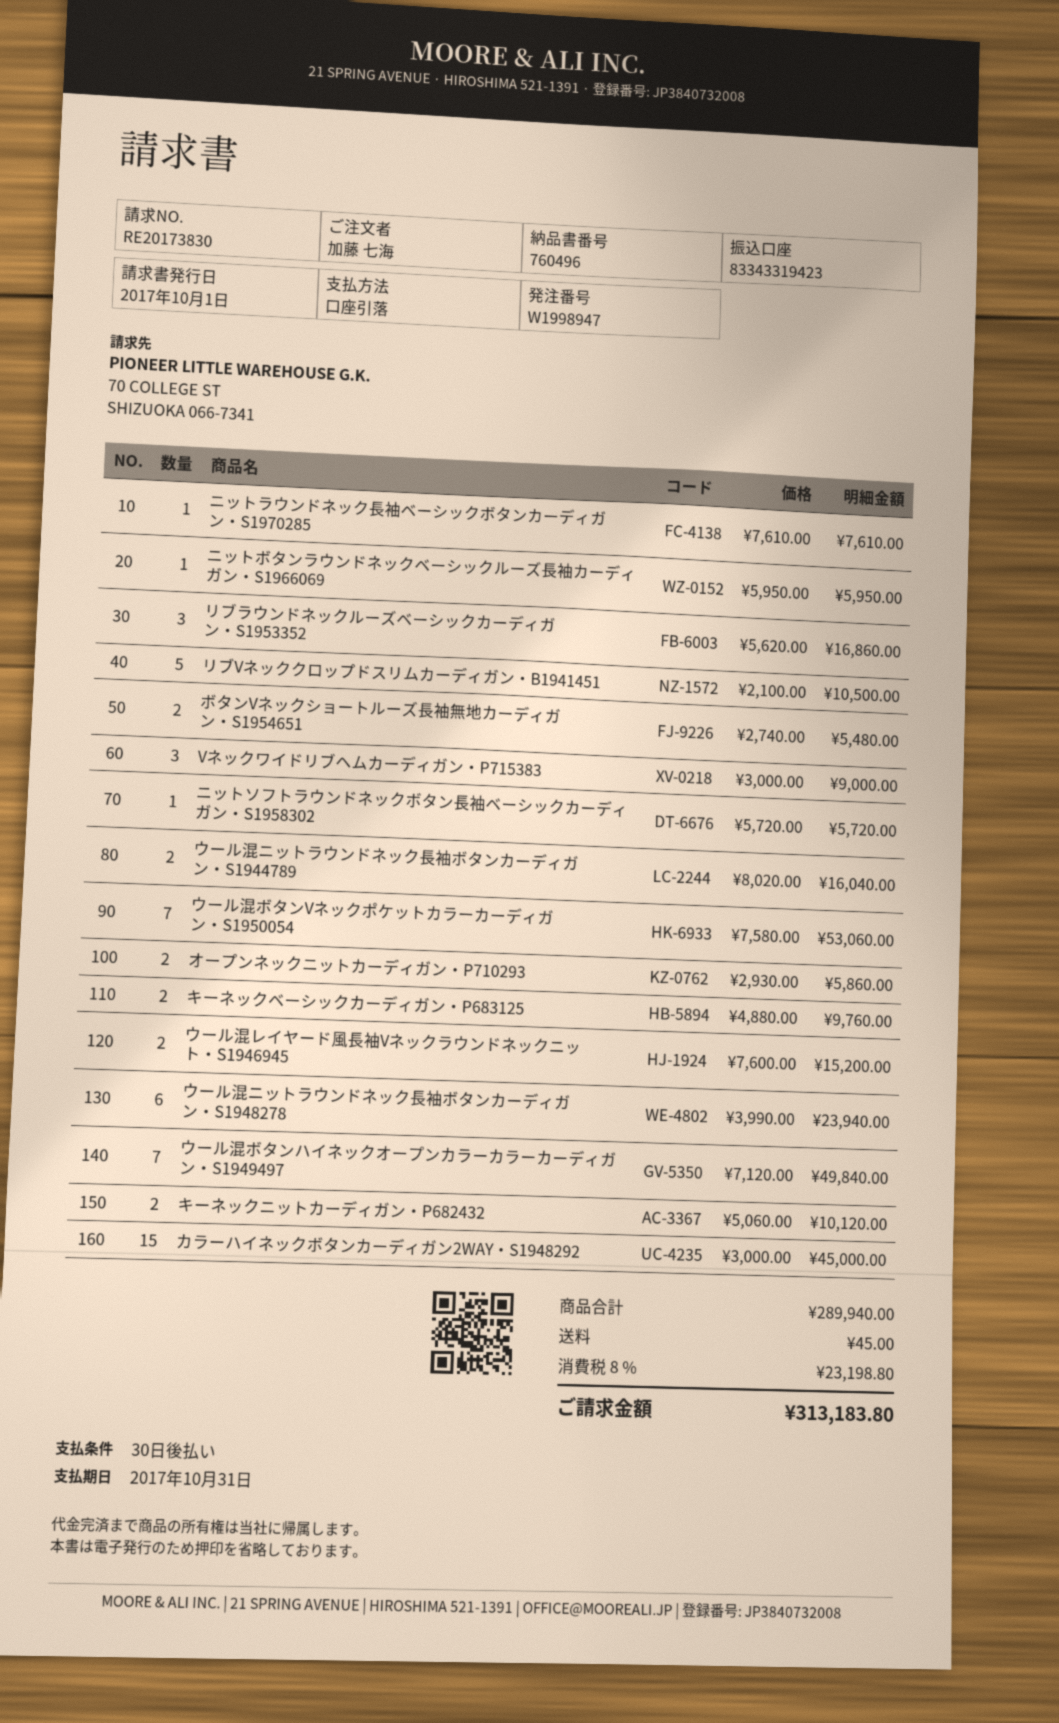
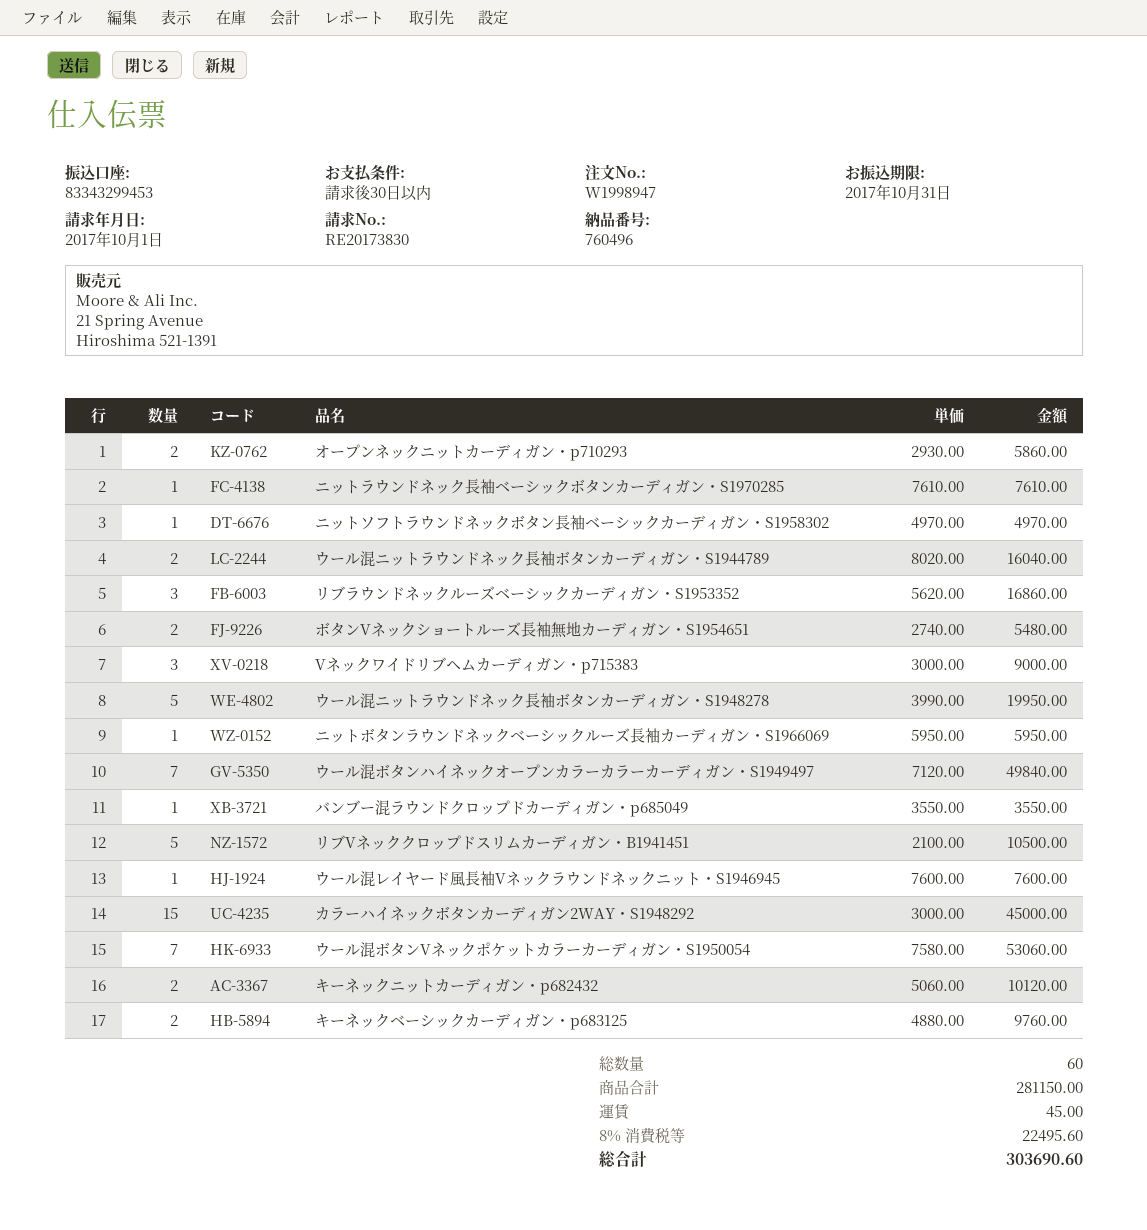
bank account: 83343319423 -> 83343299453
ニットソフトラウンドネックボタン長袖ベーシックカーディガン・S1958302: 1 x 5720.00 = 5720.00 -> 1 x 4970.00 = 4970.00
ウール混レイヤード風長袖Vネックラウンドネックニット・S1946945: 2 x 7600.00 = 15200.00 -> 1 x 7600.00 = 7600.00
ウール混ニットラウンドネック長袖ボタンカーディガン・S1948278: 6 x 3990.00 = 23940.00 -> 5 x 3990.00 = 19950.00
バンブー混ラウンドクロップドカーディガン・p685049: none -> 1 x 3550.00 = 3550.00
subtotal: 289940.00 -> 281150.00
tax: 8% = 23198.80 -> 8% = 22495.60
total: 313183.80 -> 303690.60

